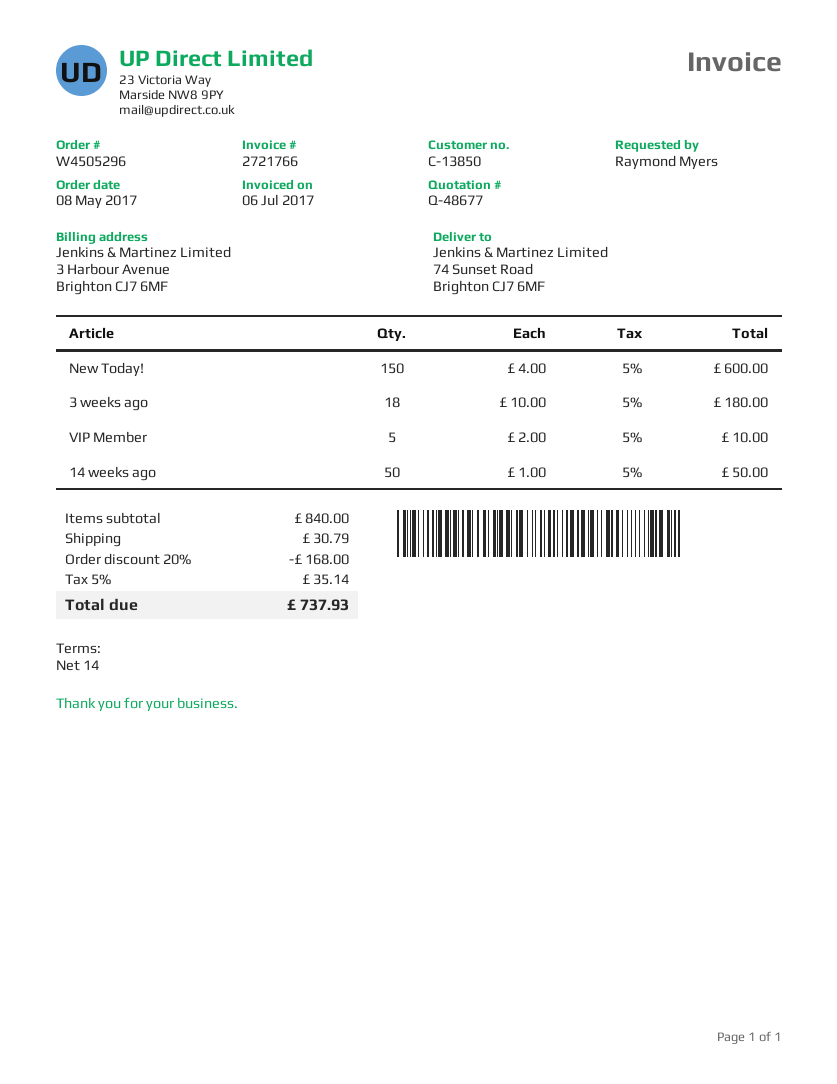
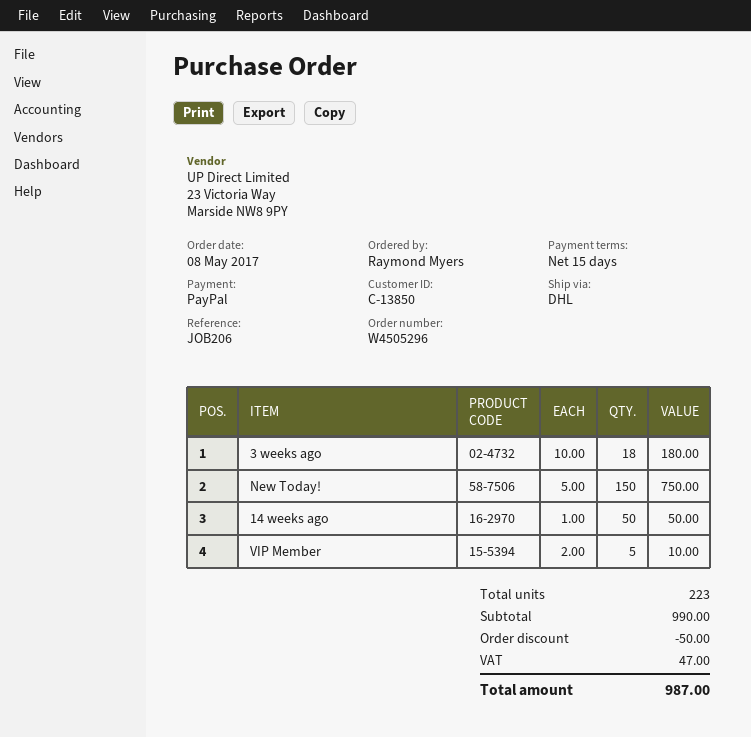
payment terms: 14 days -> 15 days
New Today!: 150 x 4.00 = 600.00 -> 150 x 5.00 = 750.00
subtotal: 840.00 -> 990.00
discount: 168.00 -> 50.00
shipping: 30.79 -> none
tax: 35.14 -> 47.00
total: 737.93 -> 987.00

